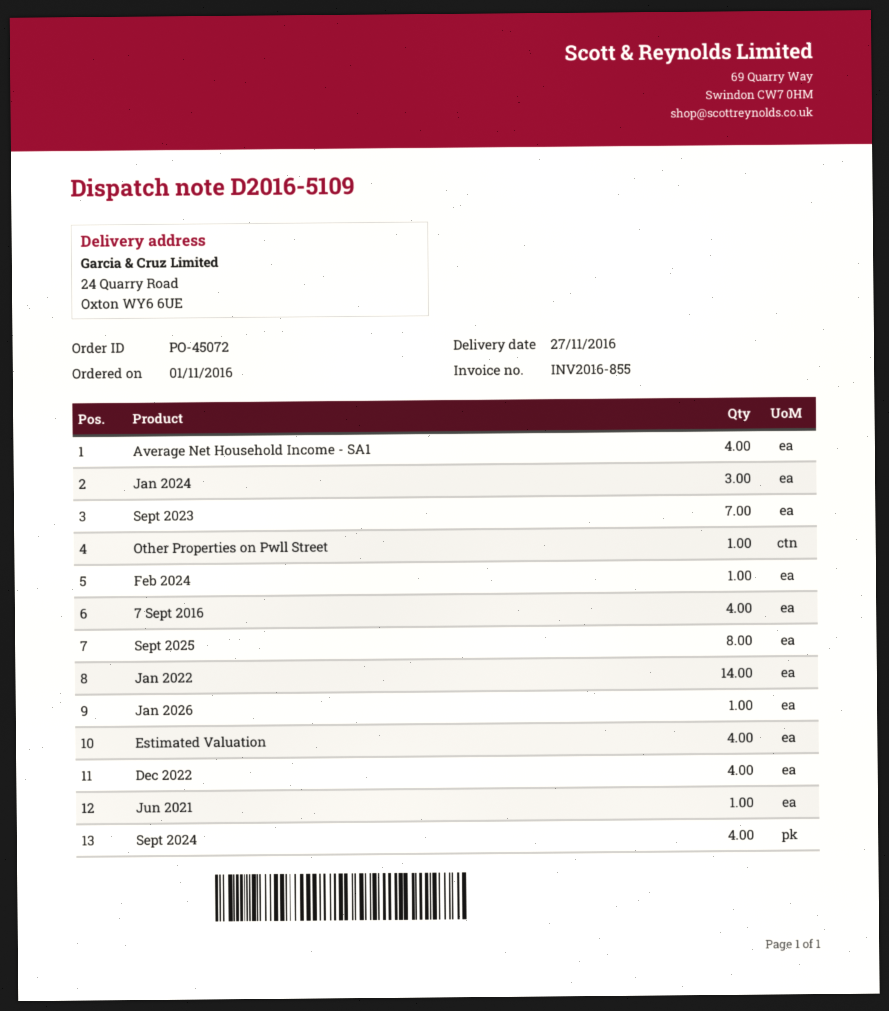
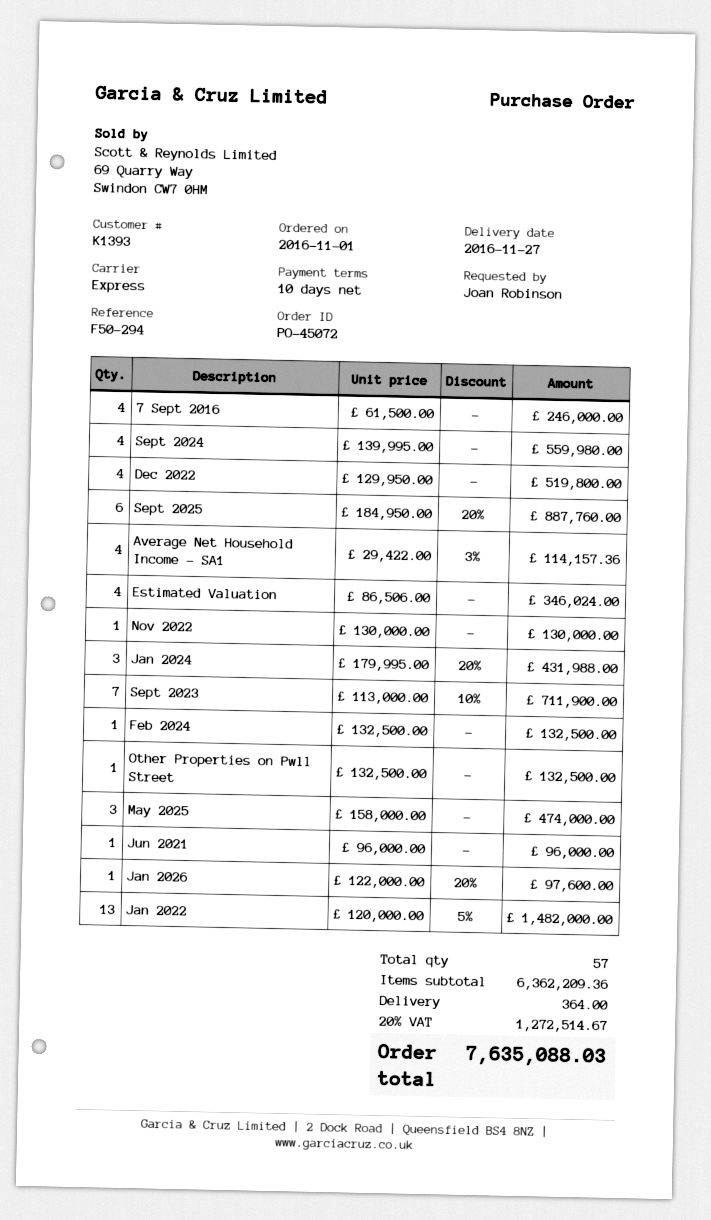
Sept 2025: 8 -> 6
Jan 2022: 14 -> 13
Nov 2022: none -> 1
May 2025: none -> 3

